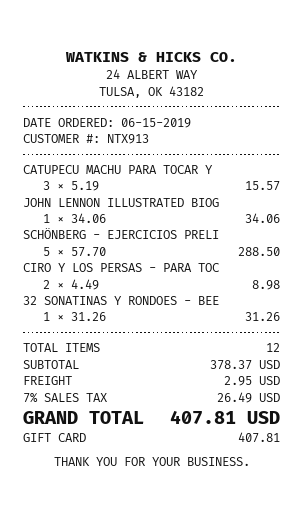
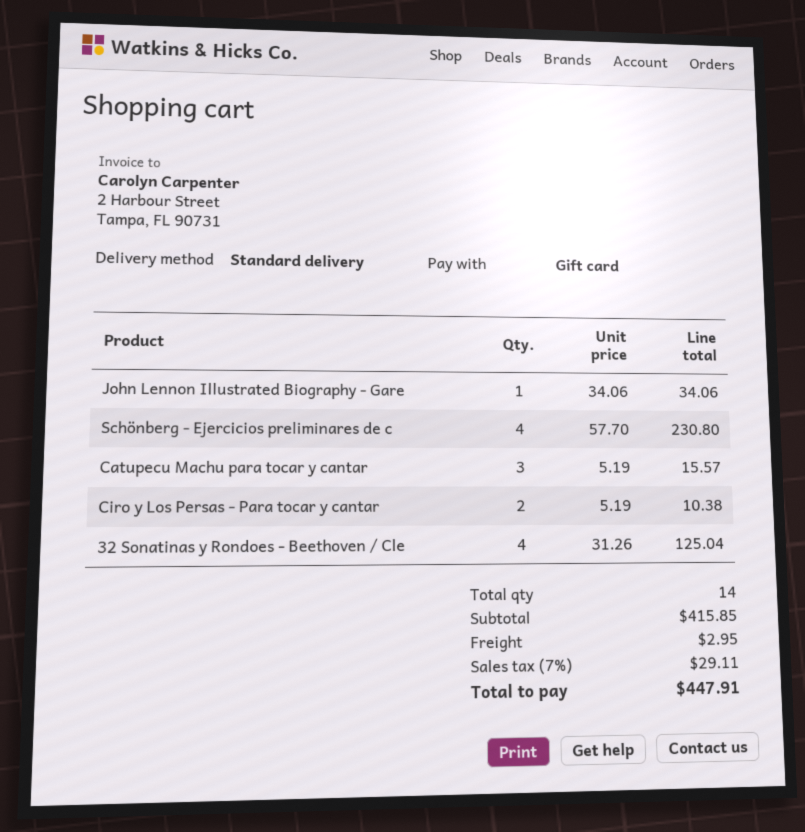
SCHÖNBERG - EJERCICIOS PRELI: 5 x 57.70 = 288.50 -> 4 x 57.70 = 230.80
CIRO Y LOS PERSAS - PARA TOC: 2 x 4.49 = 8.98 -> 2 x 5.19 = 10.38
32 SONATINAS Y RONDOES - BEE: 1 x 31.26 = 31.26 -> 4 x 31.26 = 125.04
total quantity: 12 -> 14
subtotal: 378.37 -> 415.85
tax: 7% = 26.49 -> 7% = 29.11
total: 407.81 -> 447.91

